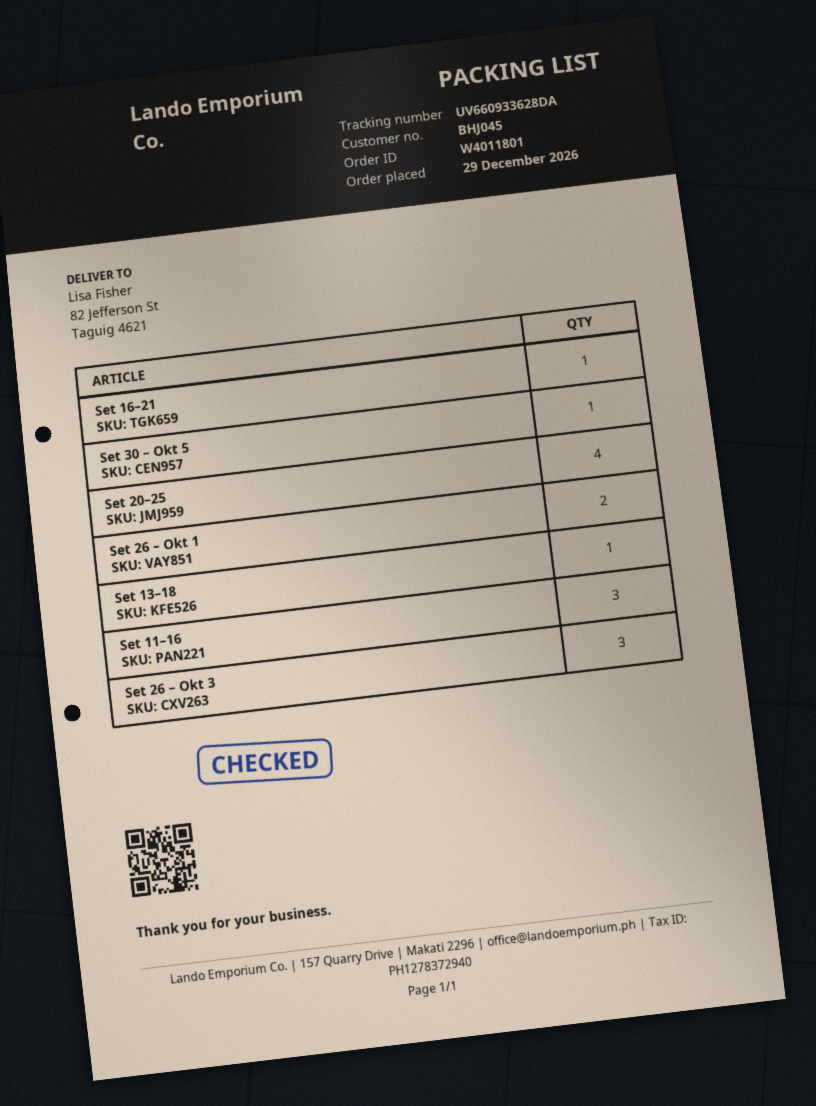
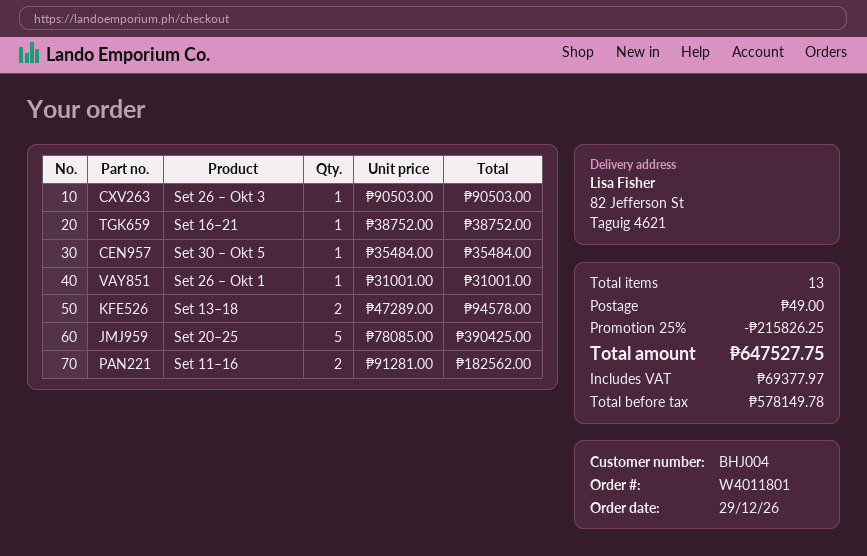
customer number: BHJ045 -> BHJ004
Set 20–25: 4 -> 5
Set 26 – Okt 1: 2 -> 1
Set 13–18: 1 -> 2
Set 11–16: 3 -> 2
Set 26 – Okt 3: 3 -> 1

